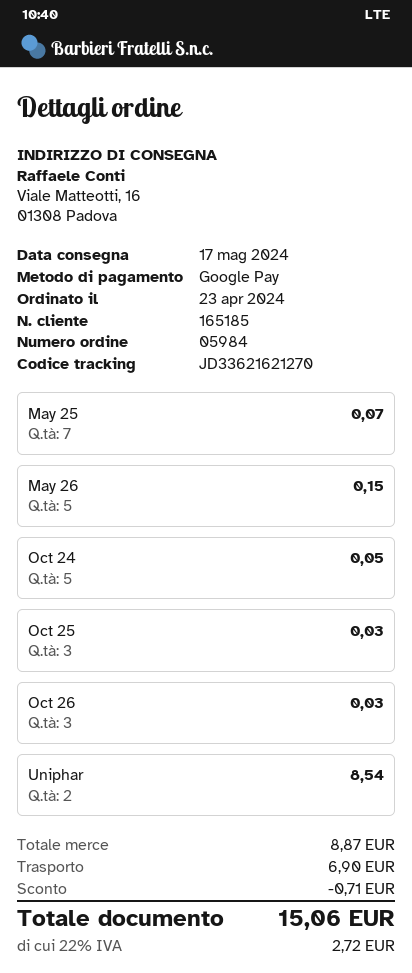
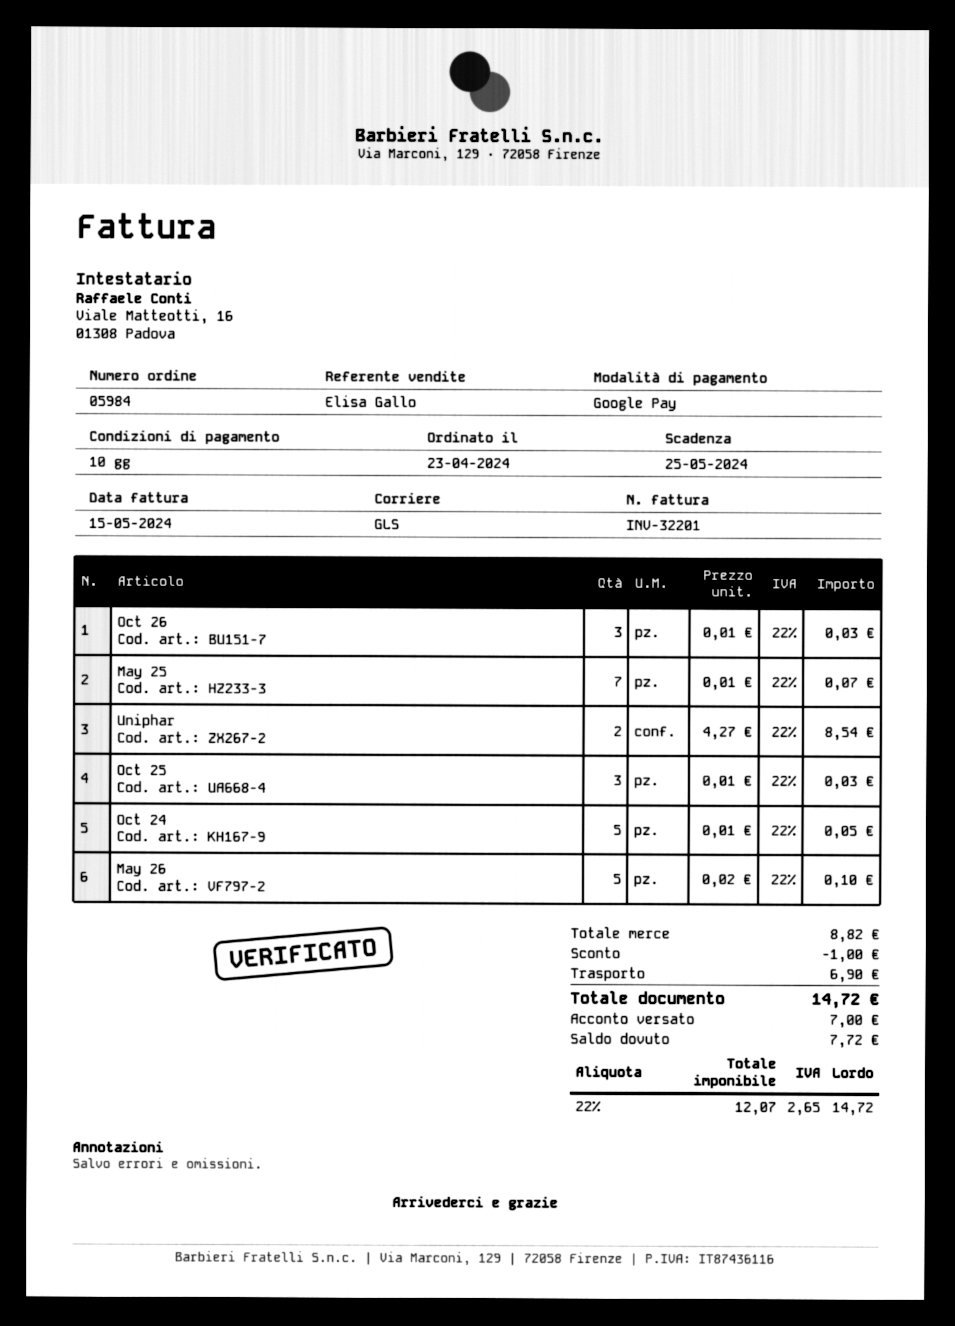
May 26: 5 for 0.15 -> 5 for 0.10
subtotal: 8.87 -> 8.82
discount: 0.71 -> 1.00
tax: 22% = 2.72 -> 22% = 2.65
total: 15.06 -> 14.72

